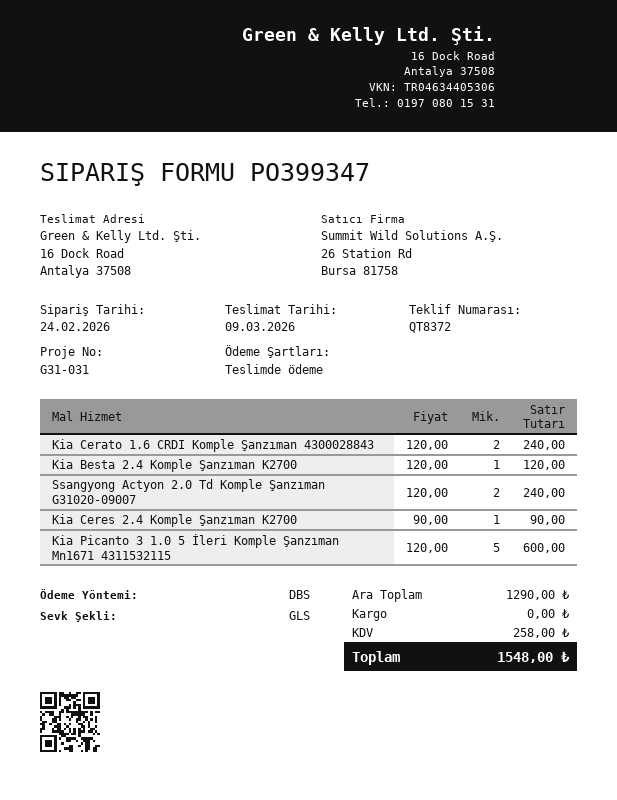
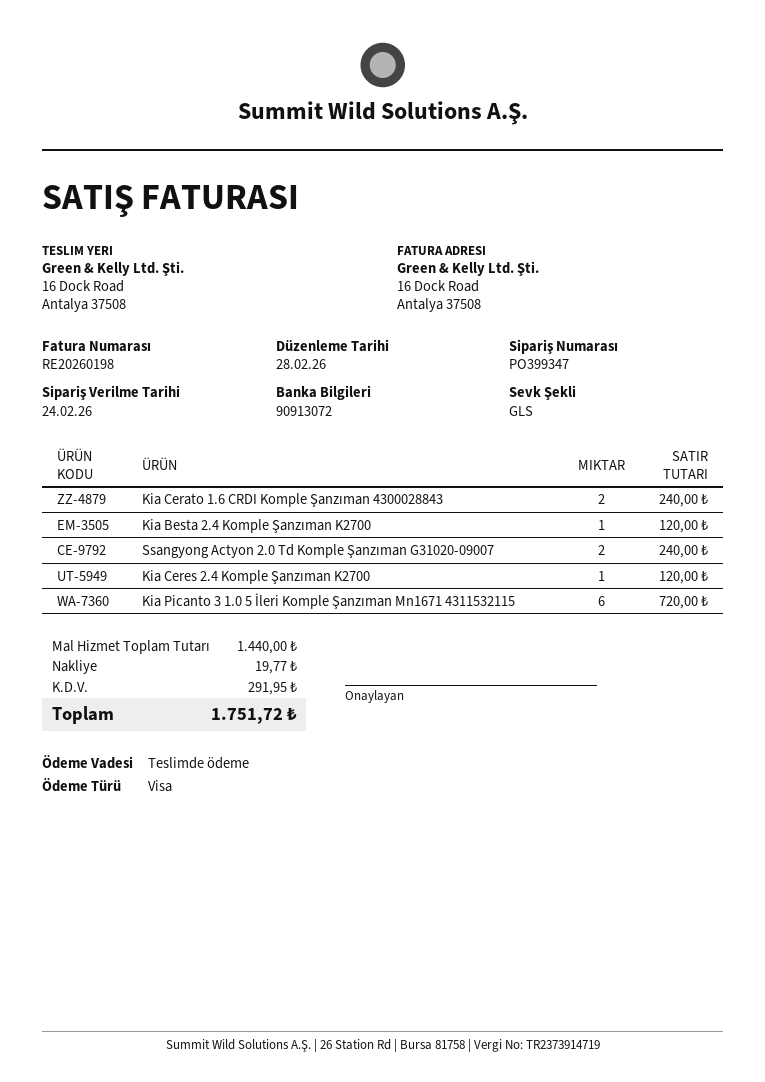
payment method: direct debit -> Visa
Kia Ceres 2.4 Komple Şanzıman K2700: 1 for 90.00 -> 1 for 120.00
Kia Picanto 3 1.0 5 İleri Komple Şanzıman Mn1671 4311532115: 5 for 600.00 -> 6 for 720.00
subtotal: 1290.00 -> 1440.00
shipping: 0.00 -> 19.77
tax: 258.00 -> 291.95
total: 1548.00 -> 1751.72

